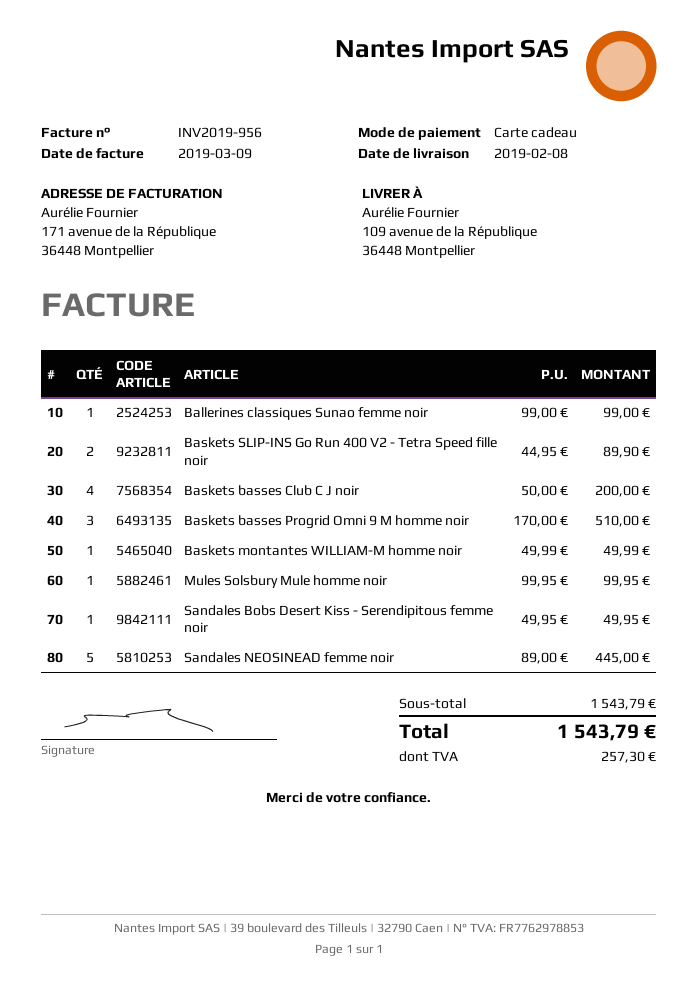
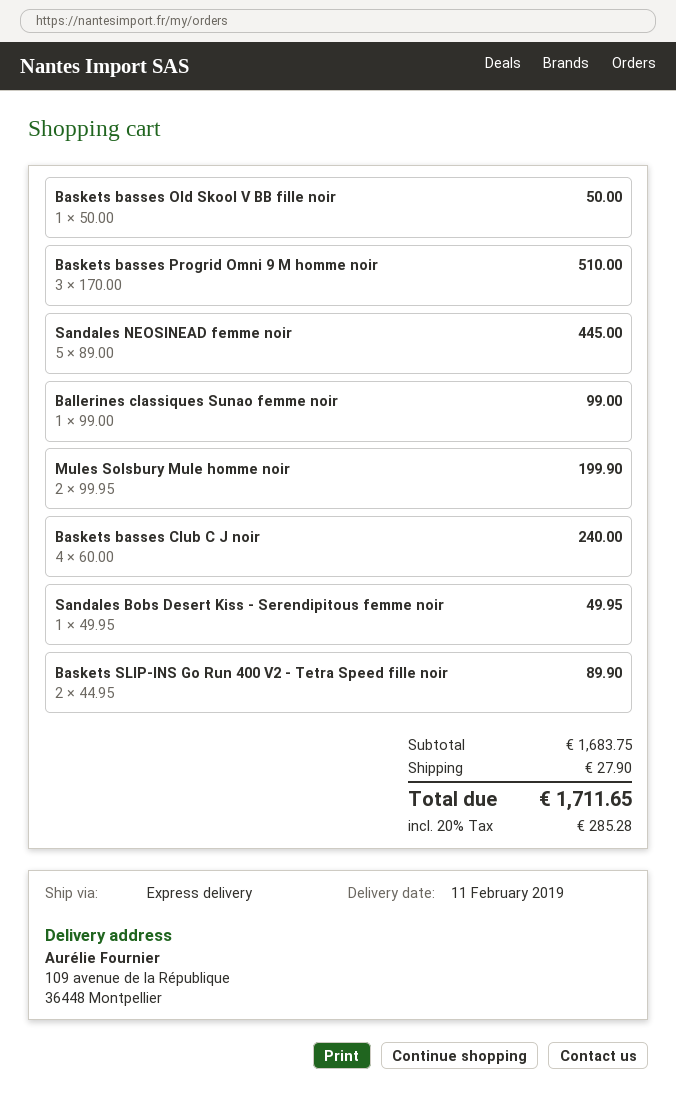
delivery date: 2019-02-08 -> 2019-02-11
Baskets basses Club C J noir: 4 x 50.00 = 200.00 -> 4 x 60.00 = 240.00
Baskets montantes WILLIAM-M homme noir: 1 x 49.99 = 49.99 -> none
Mules Solsbury Mule homme noir: 1 x 99.95 = 99.95 -> 2 x 99.95 = 199.90
Baskets basses Old Skool V BB fille noir: none -> 1 x 50.00 = 50.00
subtotal: 1543.79 -> 1683.75
shipping: none -> 27.90
tax: 257.30 -> 285.28
total: 1543.79 -> 1711.65

